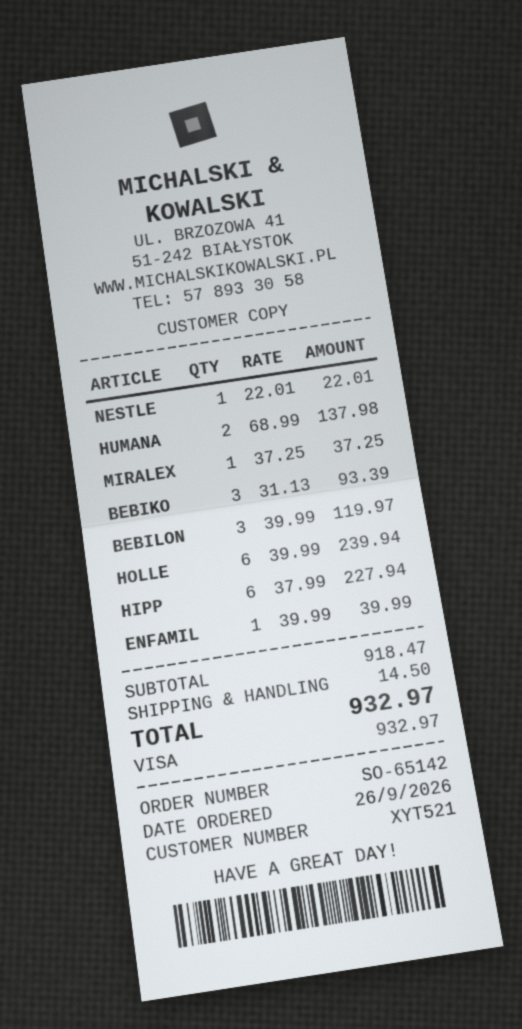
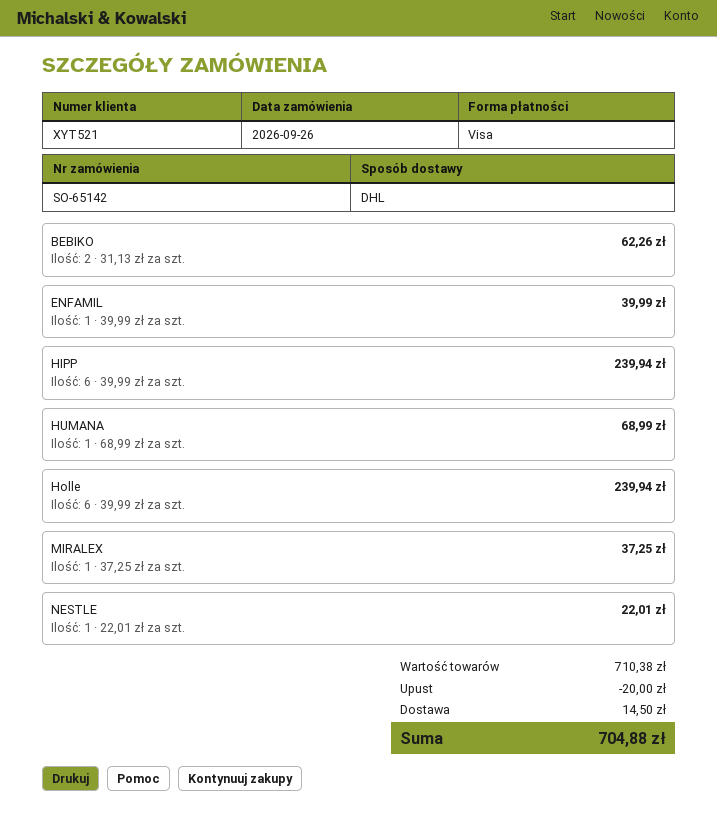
HUMANA: 2 x 68.99 = 137.98 -> 1 x 68.99 = 68.99
BEBIKO: 3 x 31.13 = 93.39 -> 2 x 31.13 = 62.26
BEBILON: 3 x 39.99 = 119.97 -> none
HIPP: 6 x 37.99 = 227.94 -> 6 x 39.99 = 239.94
subtotal: 918.47 -> 710.38
discount: none -> 20.00
total: 932.97 -> 704.88

